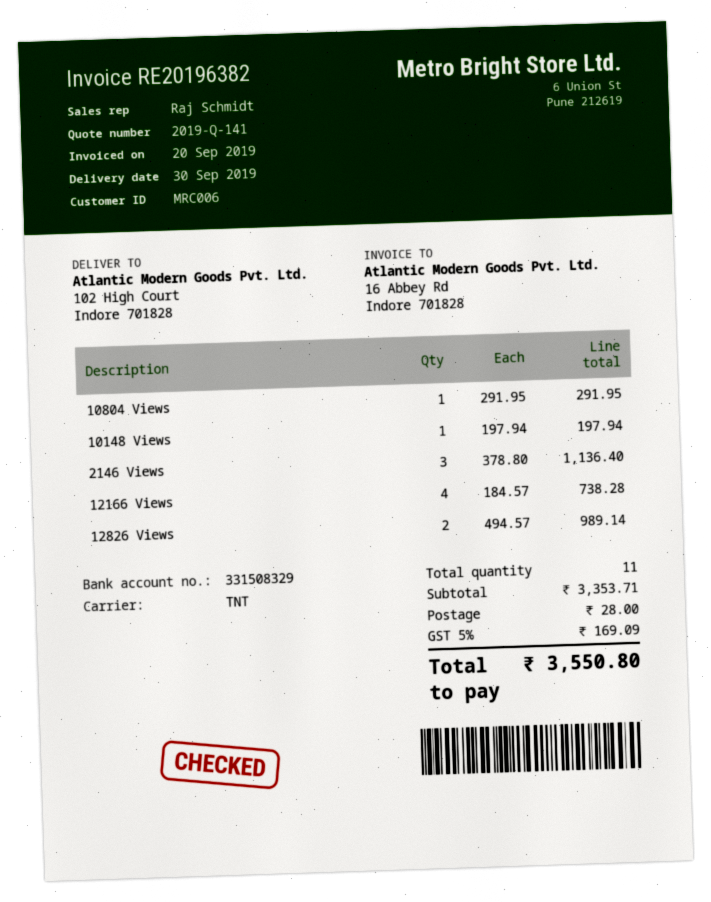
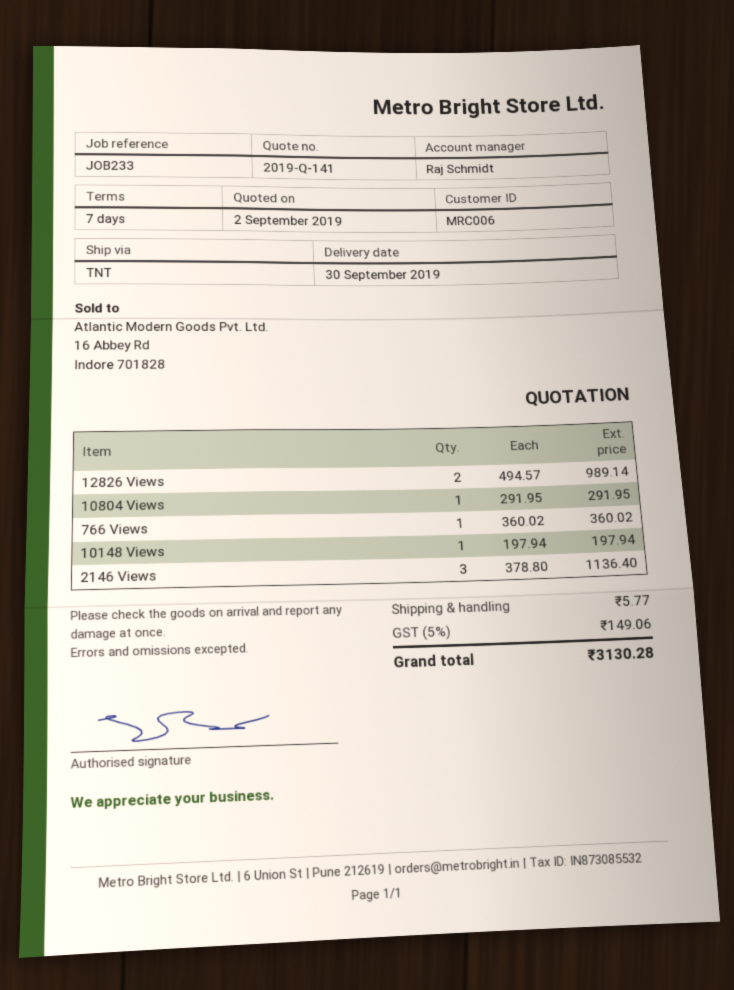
12166 Views: 4 x 184.57 = 738.28 -> none
766 Views: none -> 1 x 360.02 = 360.02
shipping: 28.00 -> 5.77
tax: 5% = 169.09 -> 5% = 149.06
total: 3550.80 -> 3130.28

